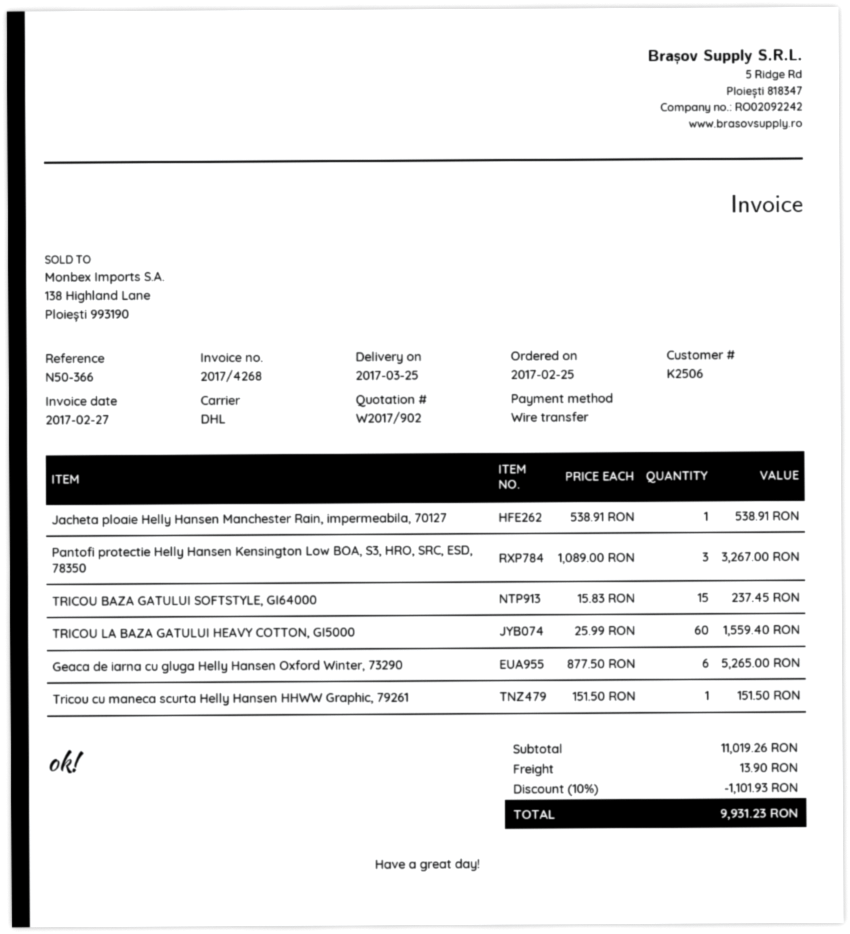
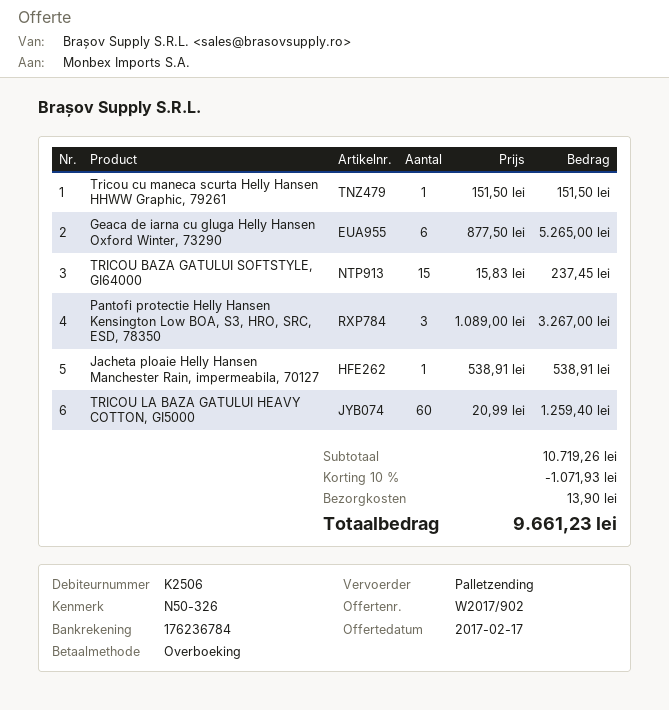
reference: N50-366 -> N50-326
shipping method: DHL -> pallet freight
TRICOU LA BAZA GATULUI HEAVY COTTON, GI5000: 60 x 25.99 = 1559.40 -> 60 x 20.99 = 1259.40
subtotal: 11019.26 -> 10719.26
discount: 10% = 1101.93 -> 10% = 1071.93
total: 9931.23 -> 9661.23

